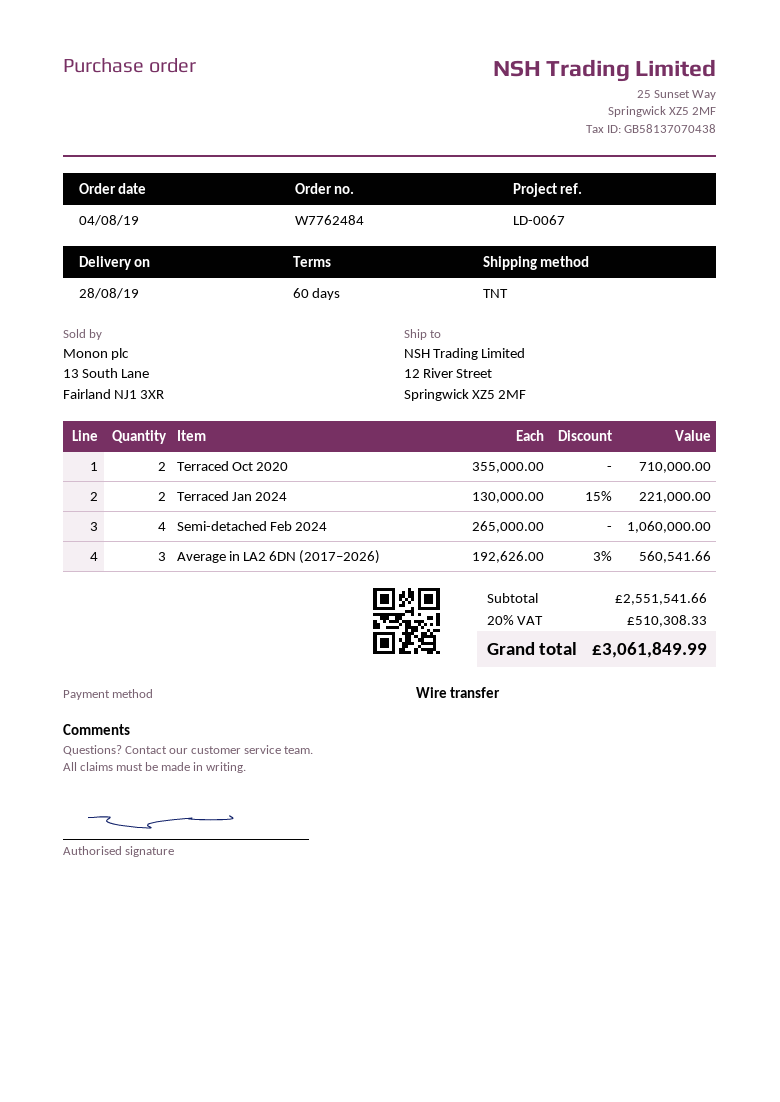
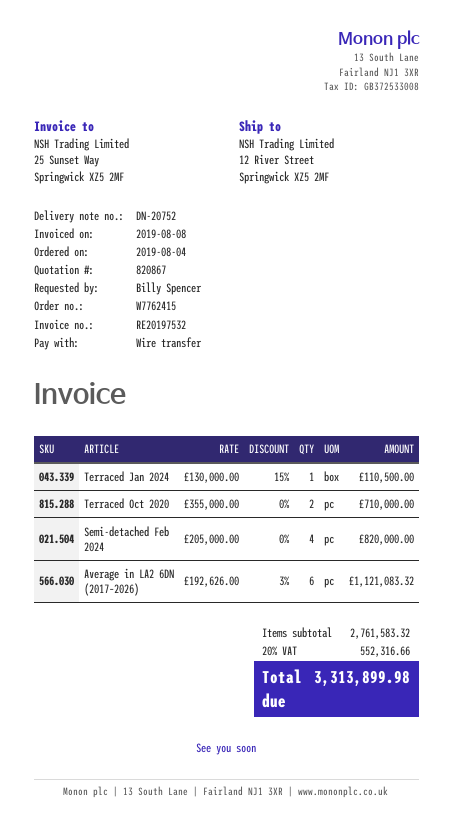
order number: W7762484 -> W7762415
Terraced Jan 2024: 2 x 130000.00 - 15% = 221000.00 -> 1 x 130000.00 - 15% = 110500.00
Semi-detached Feb 2024: 4 x 265000.00 = 1060000.00 -> 4 x 205000.00 = 820000.00
Average in LA2 6DN (2017–2026): 3 x 192626.00 - 3% = 560541.66 -> 6 x 192626.00 - 3% = 1121083.32
subtotal: 2551541.66 -> 2761583.32
tax: 20% = 510308.33 -> 20% = 552316.66
total: 3061849.99 -> 3313899.98

